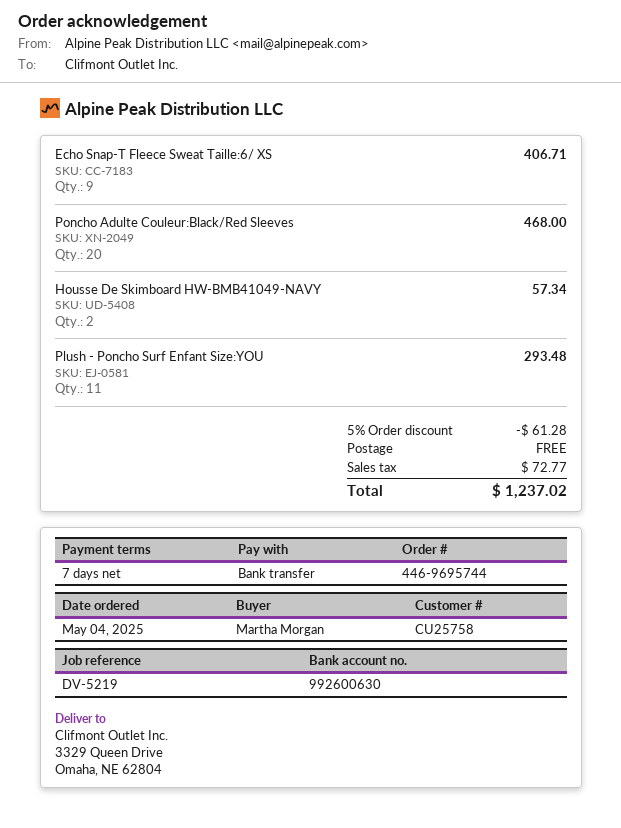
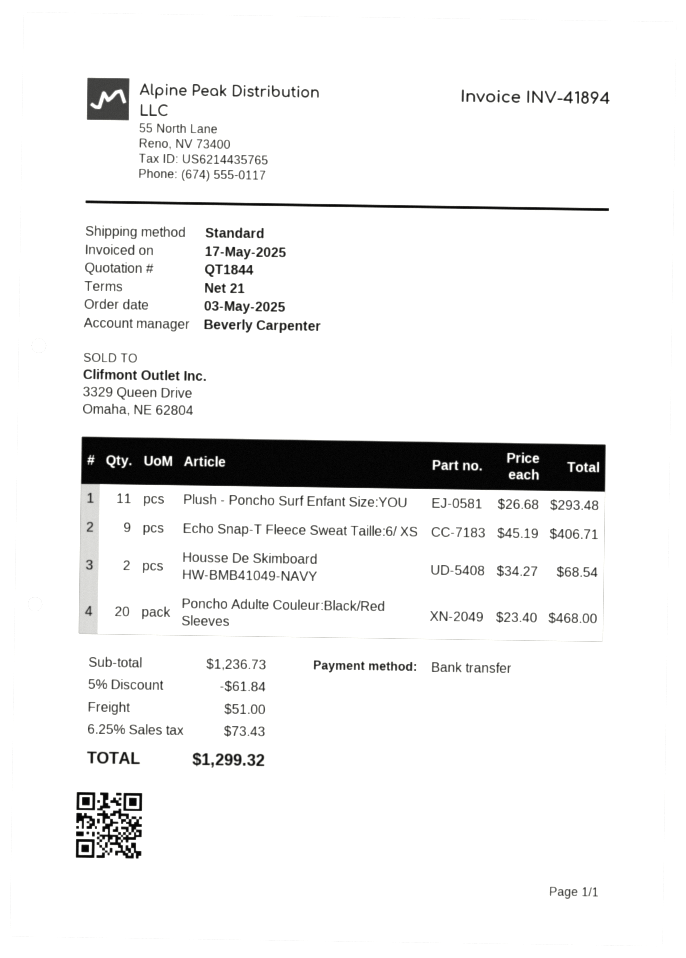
order date: 2025-05-04 -> 2025-05-03
payment terms: 7 days -> 21 days
Housse De Skimboard HW-BMB41049-NAVY: 2 for 57.34 -> 2 for 68.54
discount: 5% = 61.28 -> 5% = 61.84
shipping: 0.00 -> 51.00
tax: 72.77 -> 73.43
total: 1237.02 -> 1299.32

